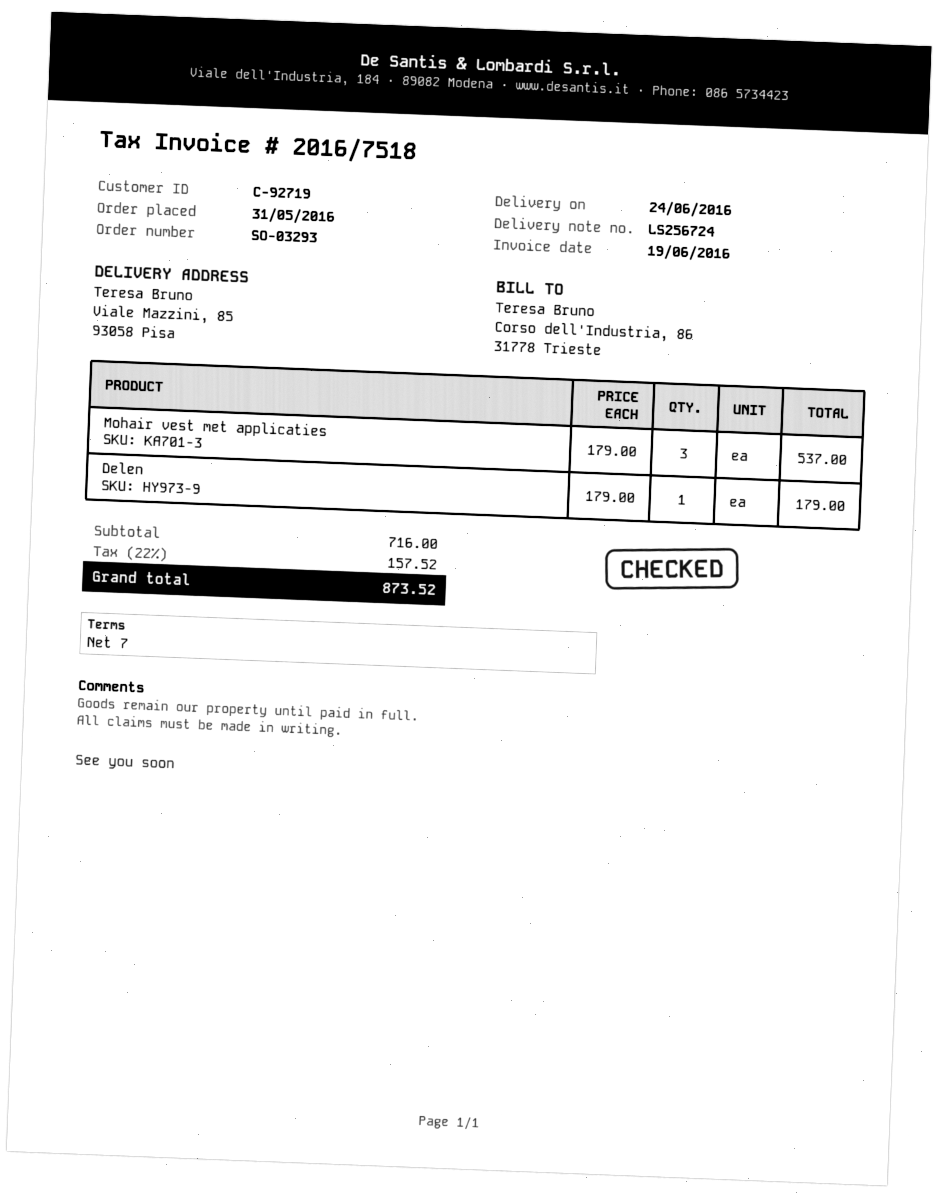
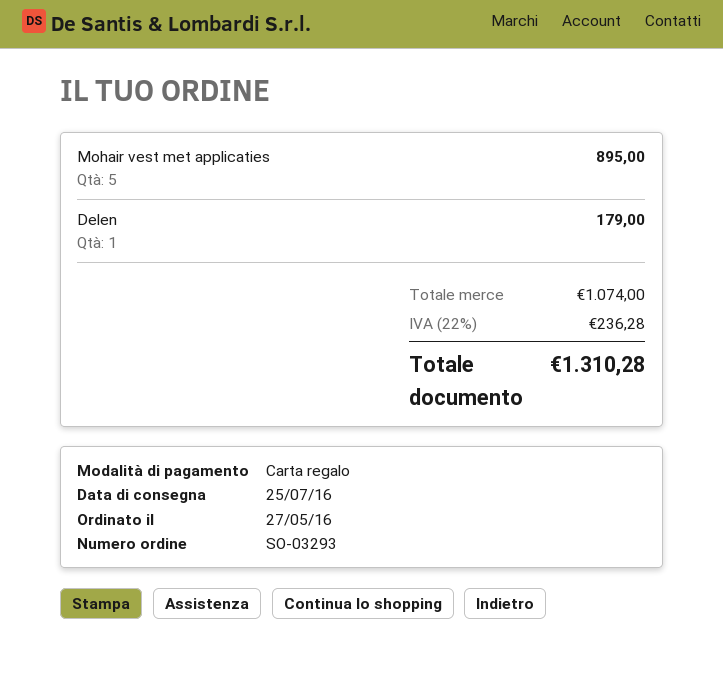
order date: 2016-05-31 -> 2016-05-27
delivery date: 2016-06-24 -> 2016-07-25
Mohair vest met applicaties: 3 for 537.00 -> 5 for 895.00
subtotal: 716.00 -> 1074.00
tax: 22% = 157.52 -> 22% = 236.28
total: 873.52 -> 1310.28

